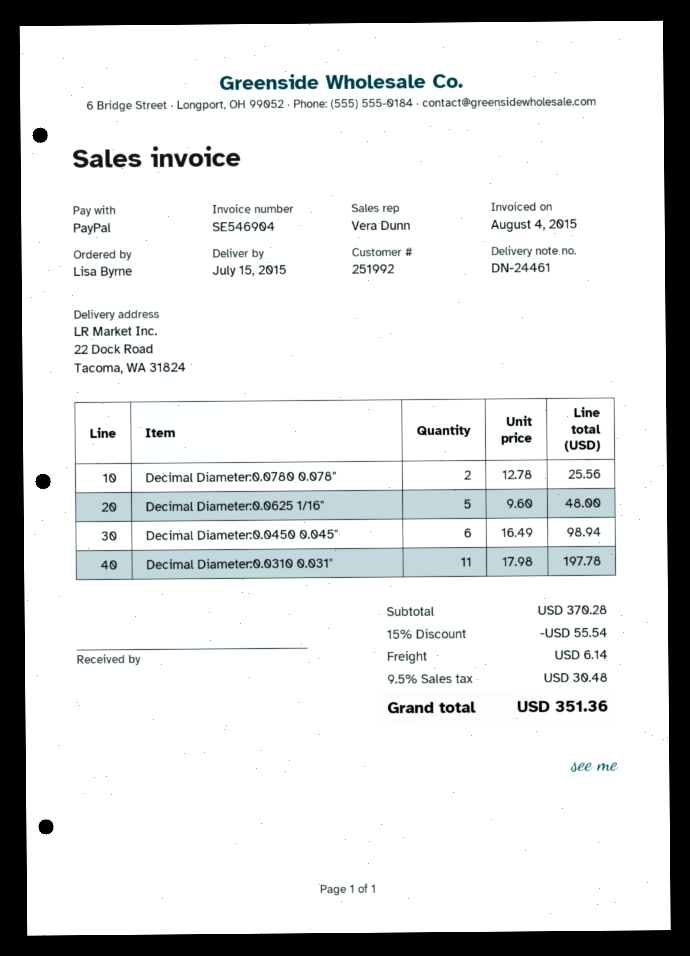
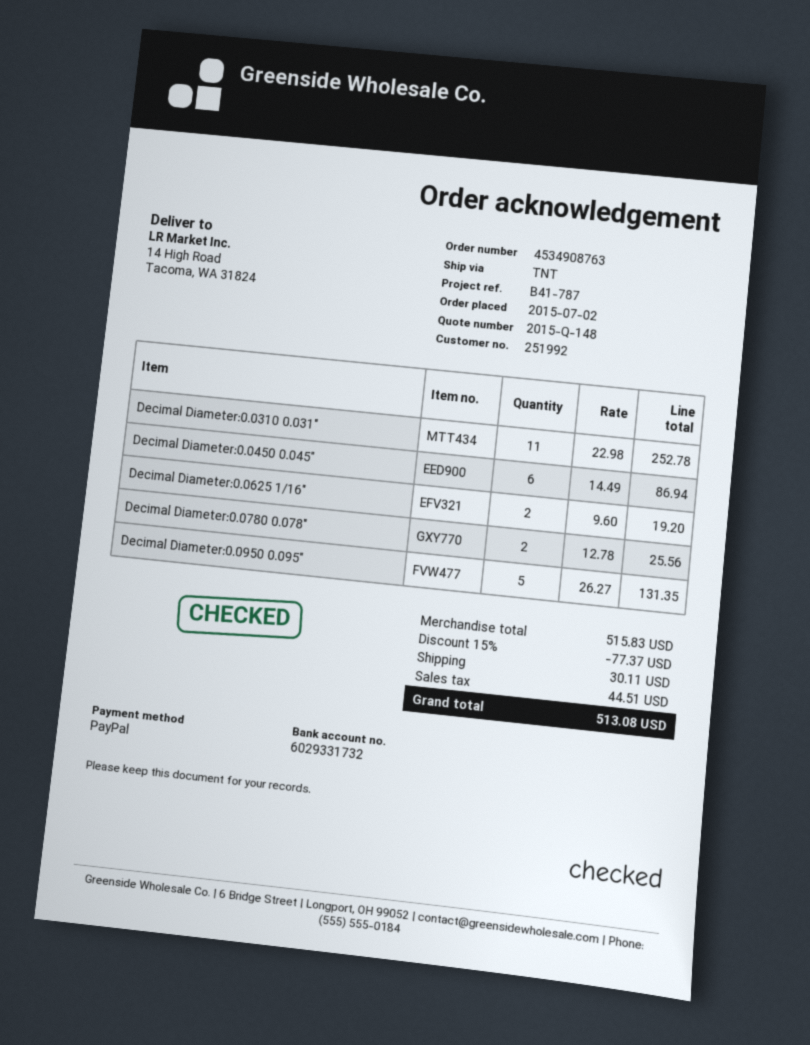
ship to: 22 Dock Road, Tacoma, WA 31824 -> 14 High Road, Tacoma, WA 31824
Decimal Diameter:0.0625 1/16": 5 x 9.60 = 48.00 -> 2 x 9.60 = 19.20
Decimal Diameter:0.0450 0.045": 6 x 16.49 = 98.94 -> 6 x 14.49 = 86.94
Decimal Diameter:0.0310 0.031": 11 x 17.98 = 197.78 -> 11 x 22.98 = 252.78
Decimal Diameter:0.0950 0.095": none -> 5 x 26.27 = 131.35
subtotal: 370.28 -> 515.83
discount: 15% = 55.54 -> 15% = 77.37
shipping: 6.14 -> 30.11
tax: 30.48 -> 44.51
total: 351.36 -> 513.08

